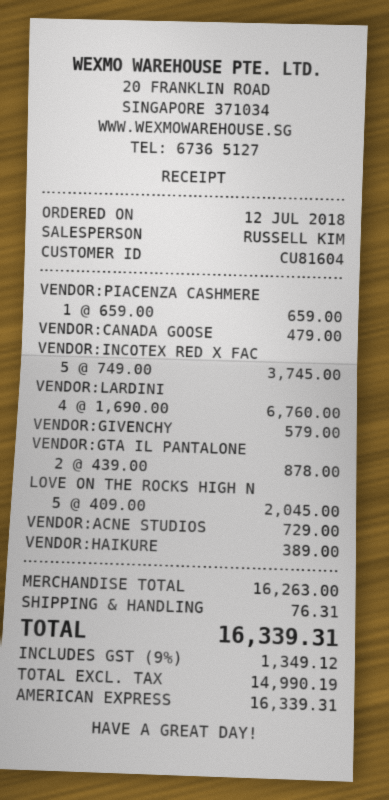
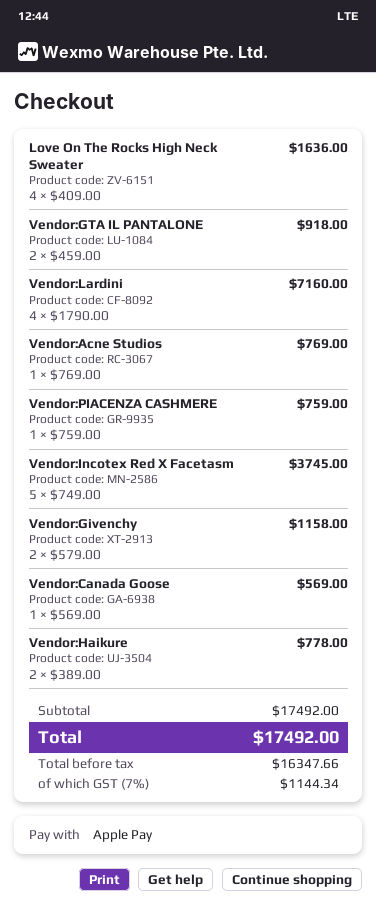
payment method: American Express -> Apple Pay
VENDOR:PIACENZA CASHMERE: 1 x 659.00 = 659.00 -> 1 x 759.00 = 759.00
VENDOR:CANADA GOOSE: 1 x 479.00 = 479.00 -> 1 x 569.00 = 569.00
VENDOR:LARDINI: 4 x 1690.00 = 6760.00 -> 4 x 1790.00 = 7160.00
VENDOR:GIVENCHY: 1 x 579.00 = 579.00 -> 2 x 579.00 = 1158.00
VENDOR:GTA IL PANTALONE: 2 x 439.00 = 878.00 -> 2 x 459.00 = 918.00
LOVE ON THE ROCKS HIGH N: 5 x 409.00 = 2045.00 -> 4 x 409.00 = 1636.00
VENDOR:ACNE STUDIOS: 1 x 729.00 = 729.00 -> 1 x 769.00 = 769.00
VENDOR:HAIKURE: 1 x 389.00 = 389.00 -> 2 x 389.00 = 778.00
subtotal: 16263.00 -> 17492.00
shipping: 76.31 -> none
net: 14990.19 -> 16347.66
tax: 9% = 1349.12 -> 7% = 1144.34
total: 16339.31 -> 17492.00

